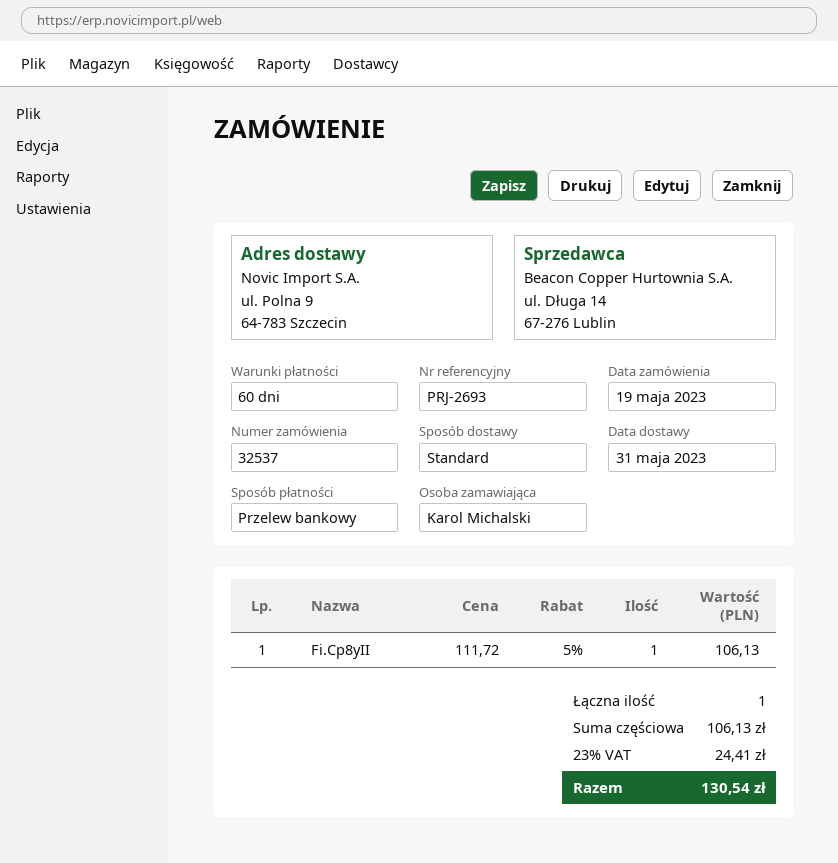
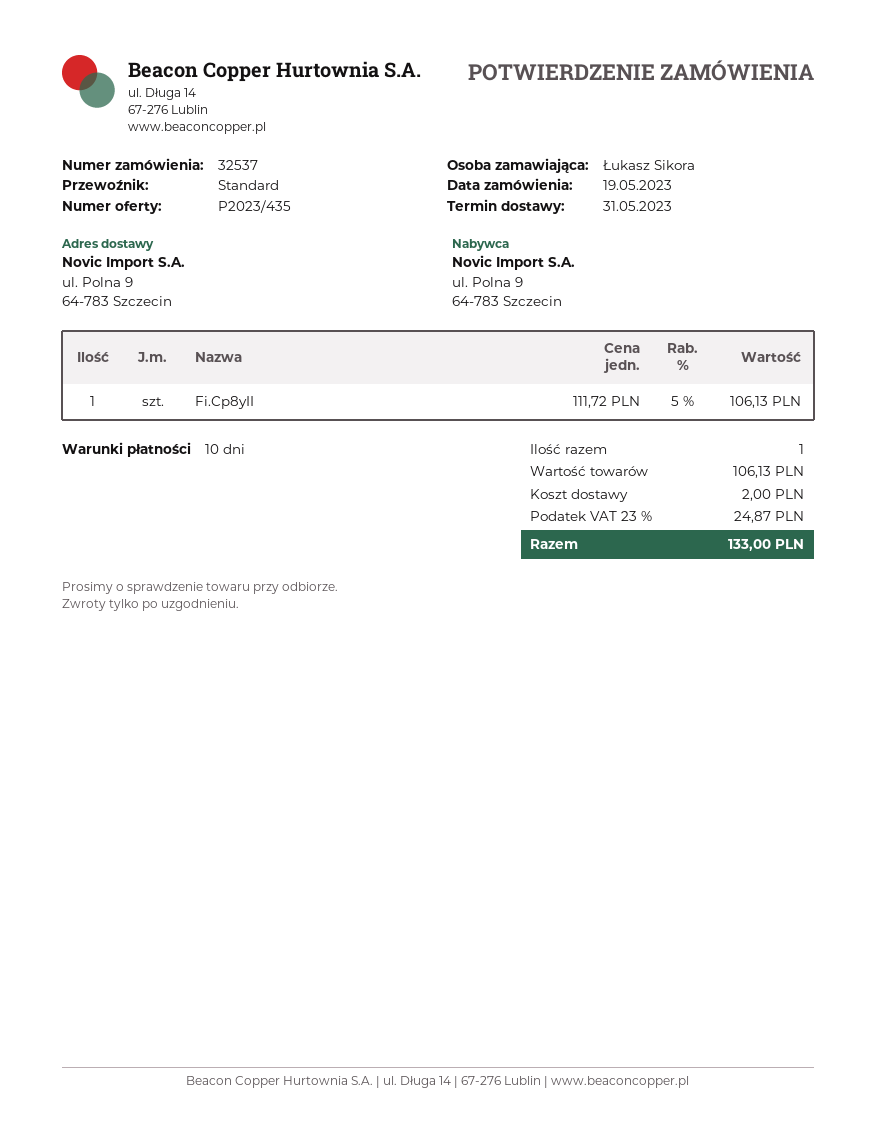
payment terms: 60 days -> 10 days
ordered by: Karol Michalski -> Łukasz Sikora
shipping: none -> 2.00
tax: 23% = 24.41 -> 23% = 24.87
total: 130.54 -> 133.00

